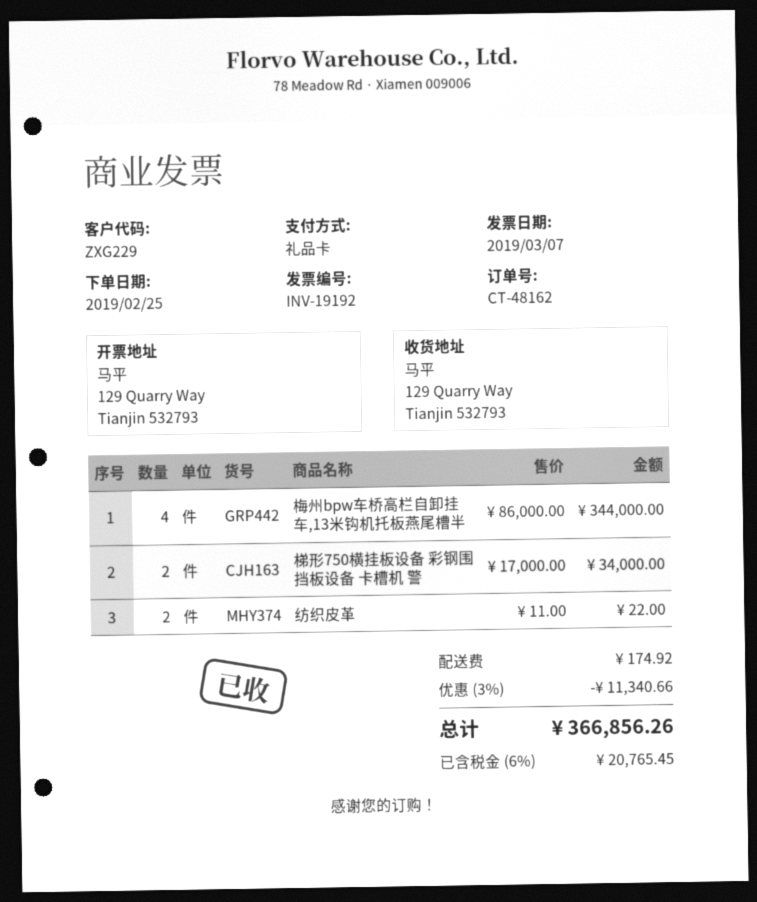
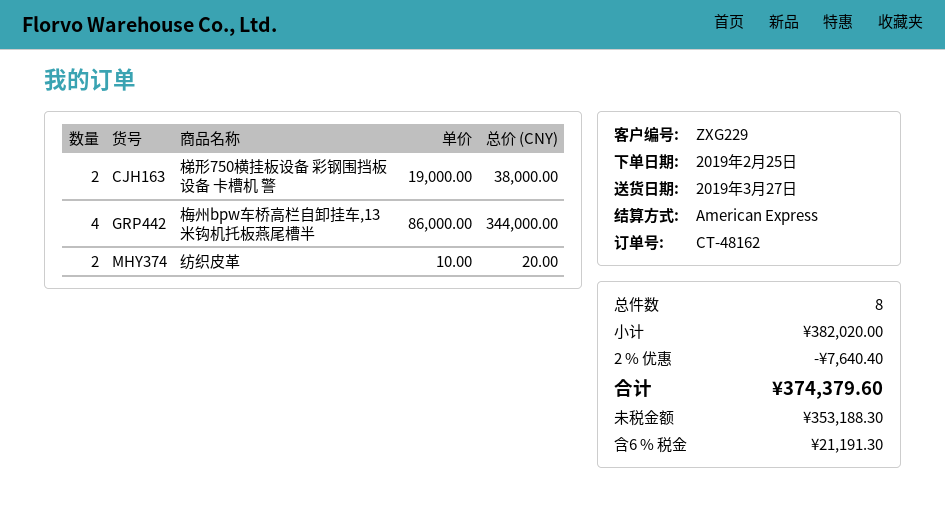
payment method: gift card -> American Express
梯形750横挂板设备 彩钢围挡板设备 卡槽机 警: 2 x 17000.00 = 34000.00 -> 2 x 19000.00 = 38000.00
纺织皮革: 2 x 11.00 = 22.00 -> 2 x 10.00 = 20.00
discount: 3% = 11340.66 -> 2% = 7640.40
shipping: 174.92 -> none
tax: 6% = 20765.45 -> 6% = 21191.30
total: 366856.26 -> 374379.60

